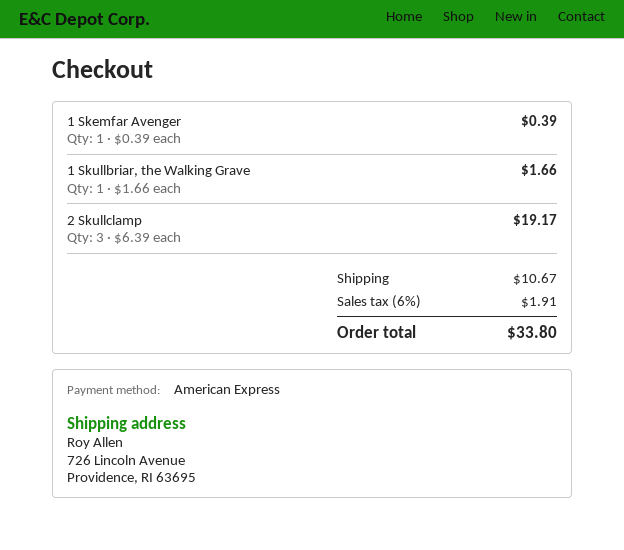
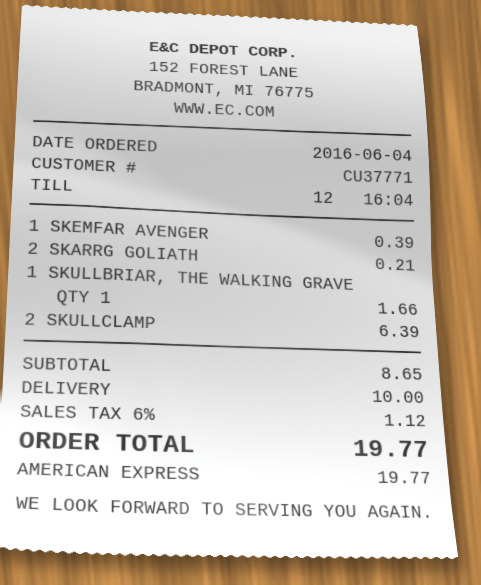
2 Skullclamp: 3 for 19.17 -> 1 for 6.39
2 SKARRG GOLIATH: none -> 1 for 0.21
shipping: 10.67 -> 10.00
tax: 6% = 1.91 -> 6% = 1.12
total: 33.80 -> 19.77

